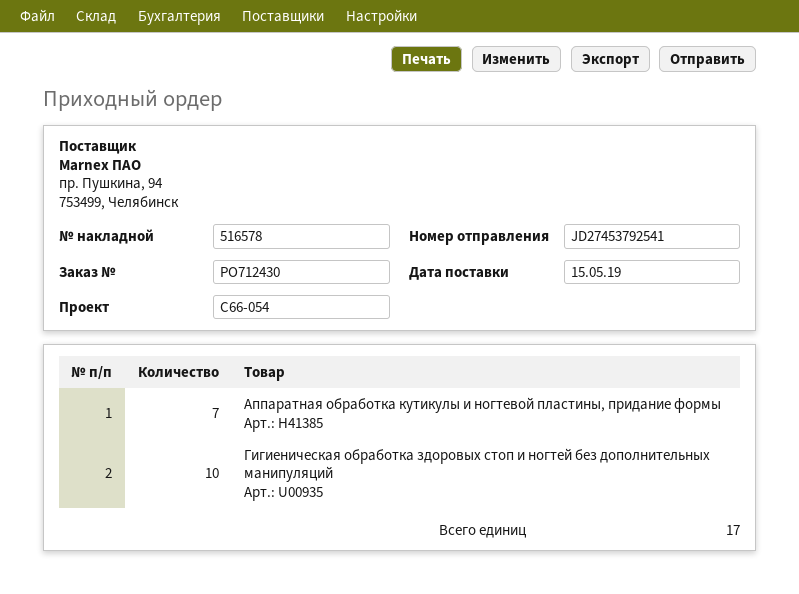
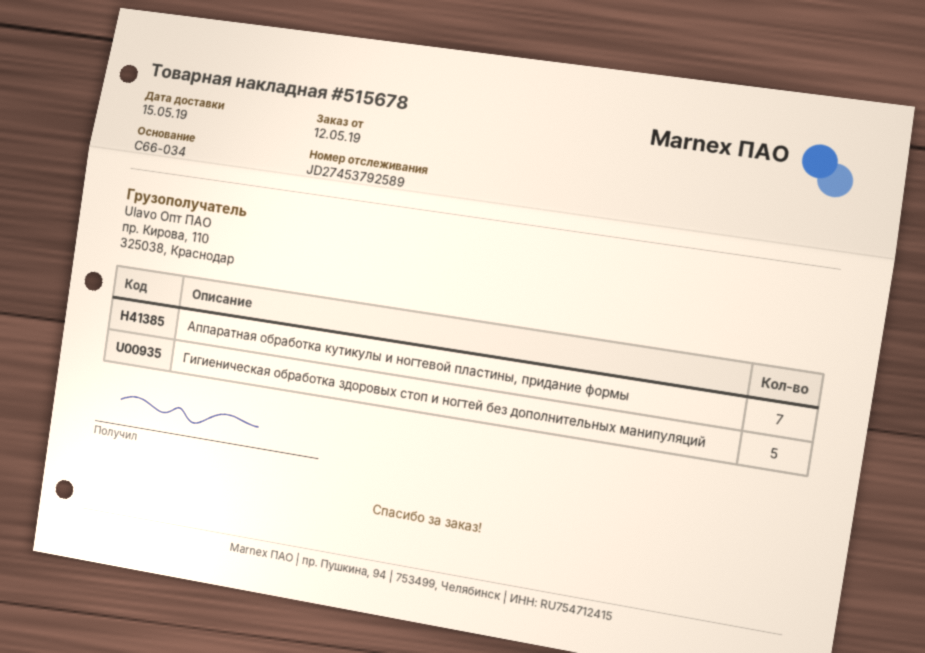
delivery note number: 516578 -> 515678
reference: C66-054 -> C66-034
tracking number: JD27453792541 -> JD27453792589
Гигиеническая обработка здоровых стоп и ногтей без дополнительных манипуляций: 10 -> 5

